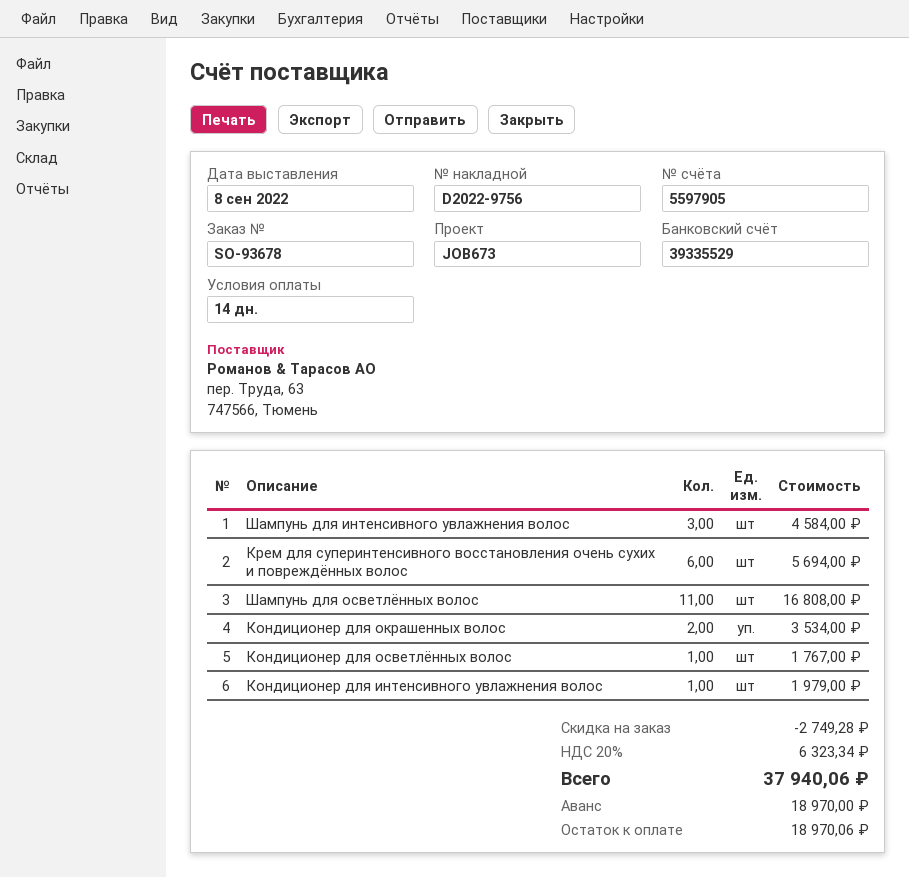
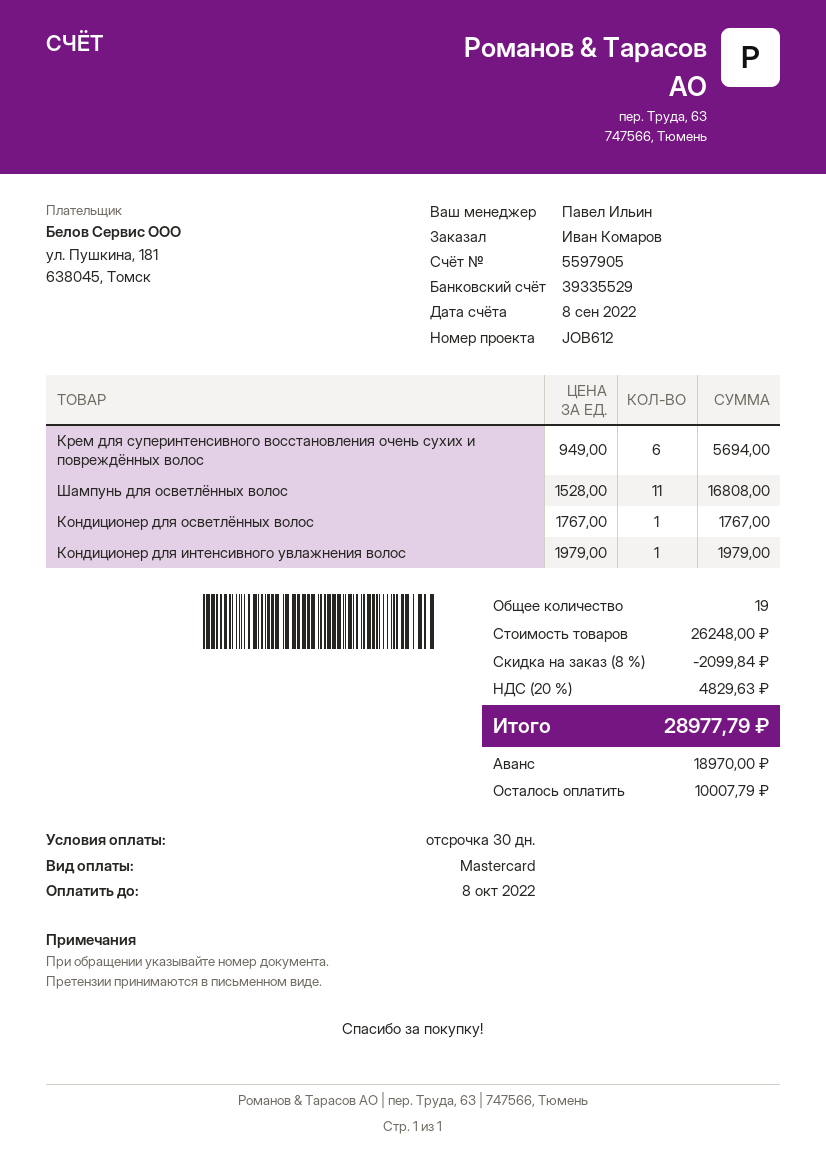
payment terms: 14 days -> 30 days
reference: JOB673 -> JOB612
Шампунь для интенсивного увлажнения волос: 3 for 4584.00 -> none
Кондиционер для окрашенных волос: 2 for 3534.00 -> none
discount: 2749.28 -> 2099.84
tax: 20% = 6323.34 -> 20% = 4829.63
total: 37940.06 -> 28977.79
balance: 18970.06 -> 10007.79

